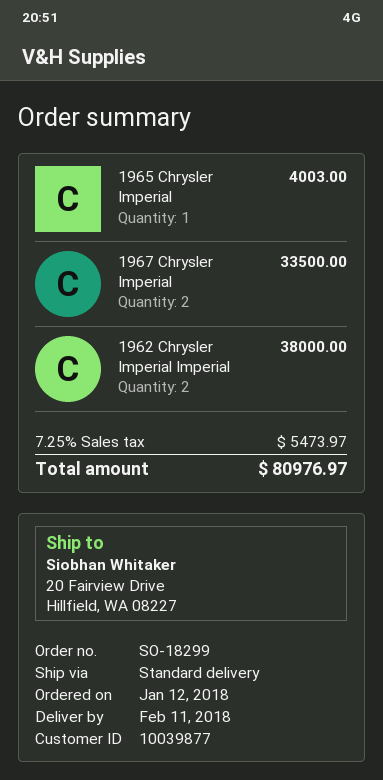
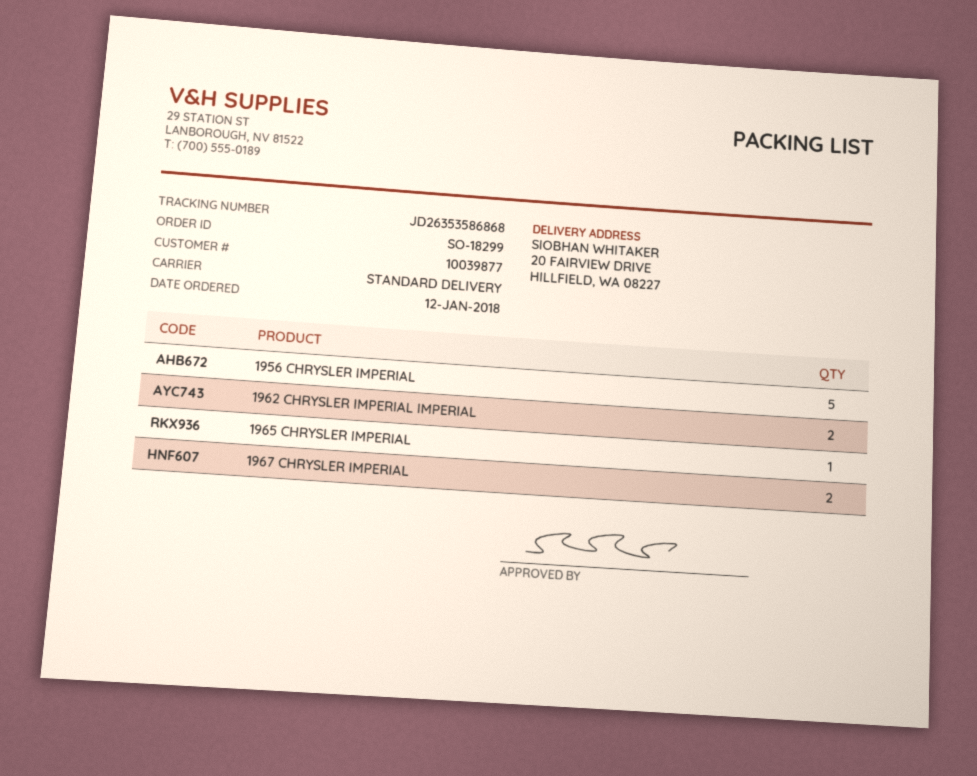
1956 CHRYSLER IMPERIAL: none -> 5

